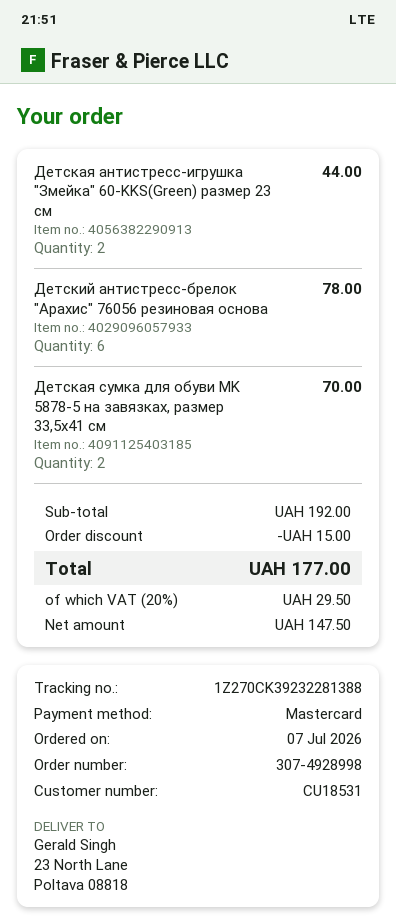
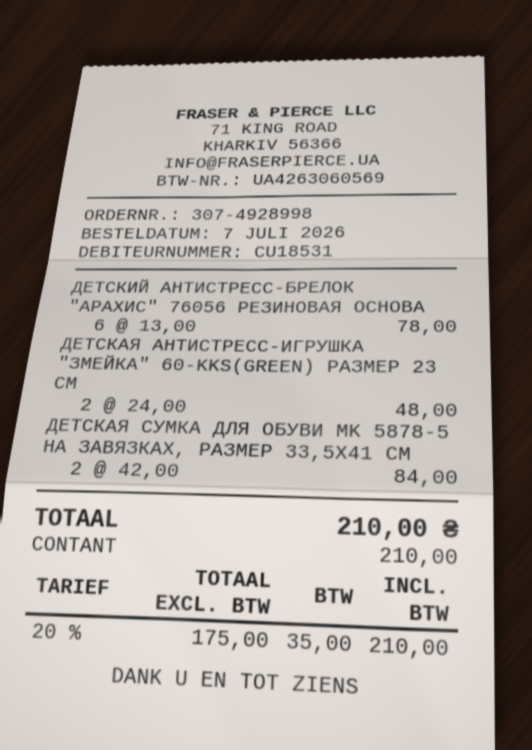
payment method: Mastercard -> cash
Детская антистресс-игрушка "Змейка" 60-KKS(Green) размер 23 см: 2 for 44.00 -> 2 for 48.00
Детская сумка для обуви MK 5878-5 на завязках, размер 33,5х41 см: 2 for 70.00 -> 2 for 84.00
discount: 15.00 -> none
net: 147.50 -> 175.00
tax: 20% = 29.50 -> 20% = 35.00
total: 177.00 -> 210.00

